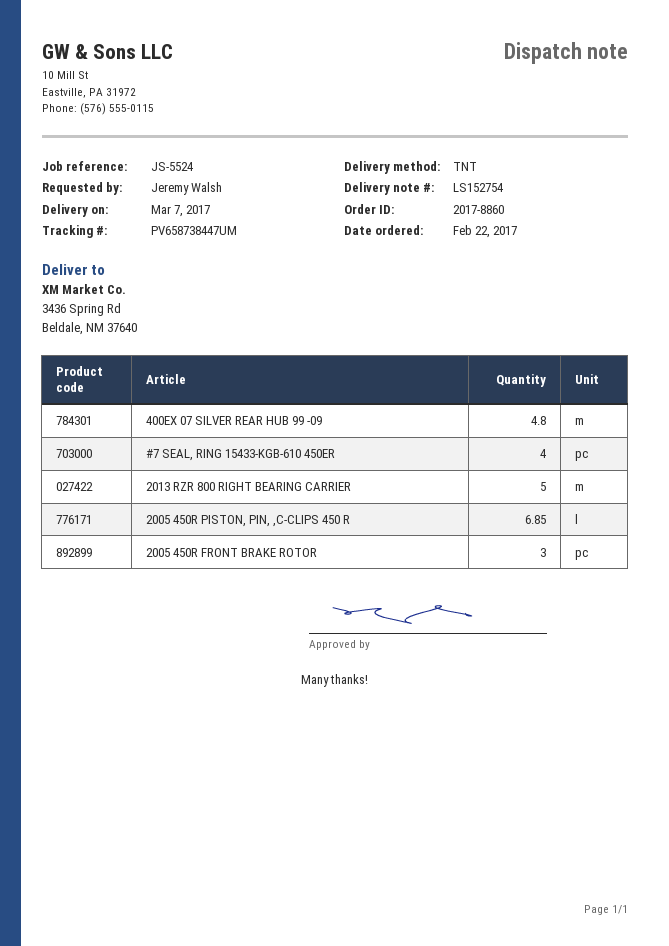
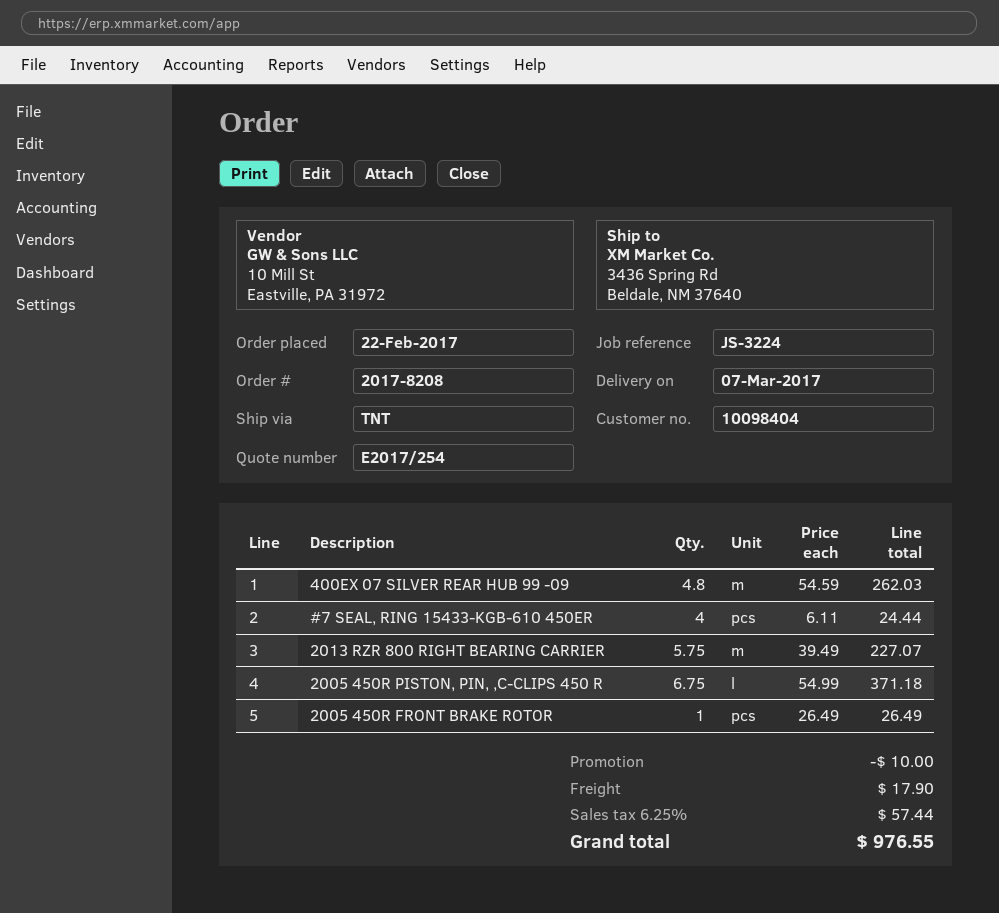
order number: 2017-8860 -> 2017-8208
reference: JS-5524 -> JS-3224
2013 RZR 800 RIGHT BEARING CARRIER: 5 -> 5.75
2005 450R PISTON, PIN, ,C-CLIPS 450 R: 6.85 -> 6.75
2005 450R FRONT BRAKE ROTOR: 3 -> 1

